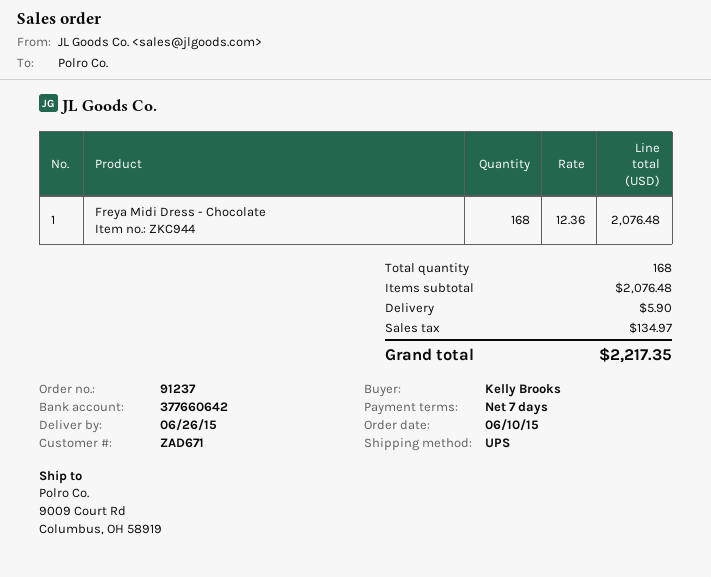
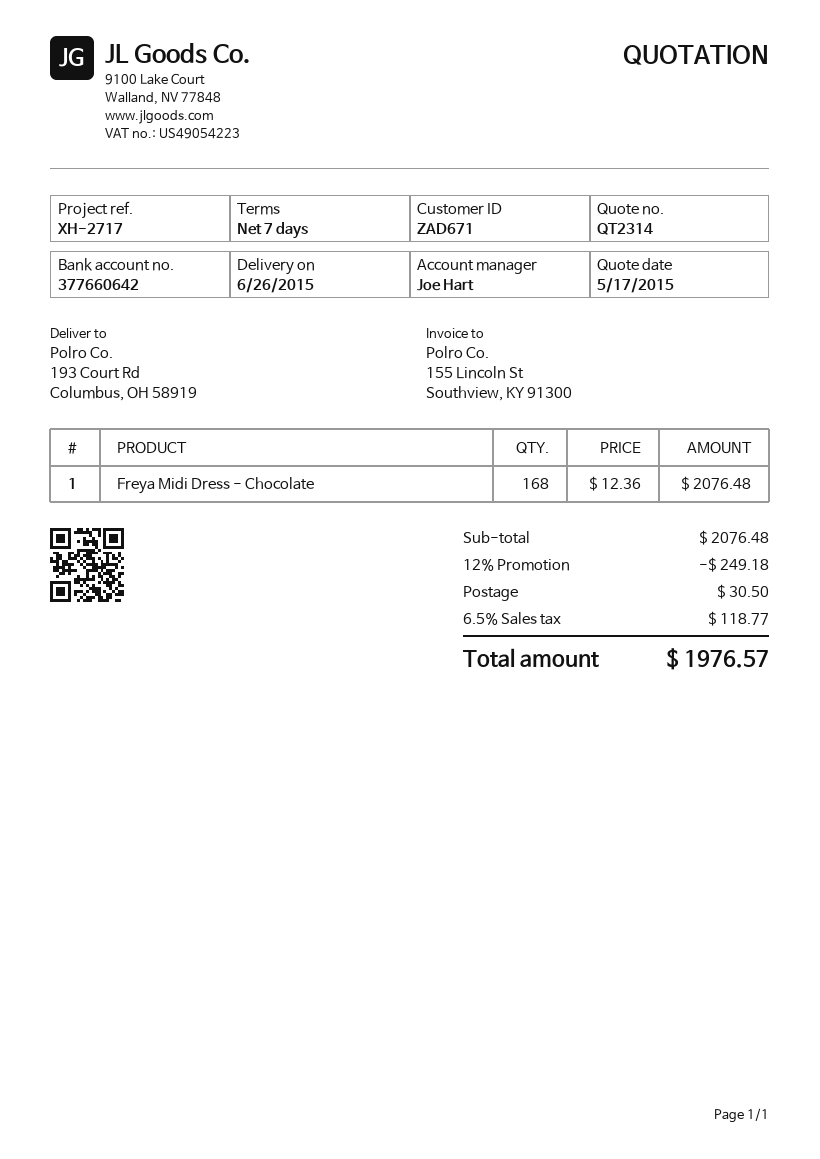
ship to: 9009 Court Rd, Columbus, OH 58919 -> 193 Court Rd, Columbus, OH 58919
discount: none -> 12% = 249.18
shipping: 5.90 -> 30.50
tax: 134.97 -> 118.77
total: 2217.35 -> 1976.57

